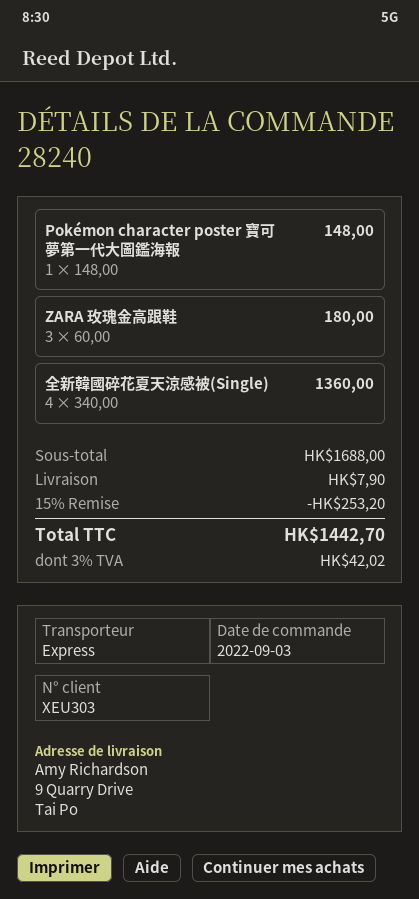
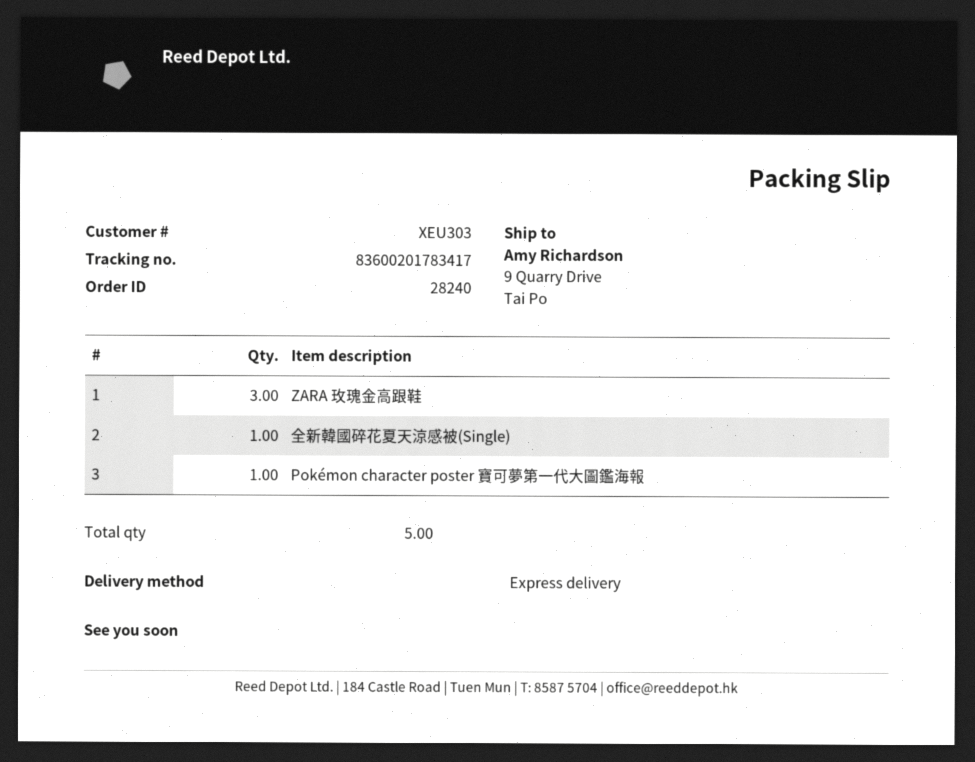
全新韓國碎花夏天涼感被(Single): 4 -> 1

